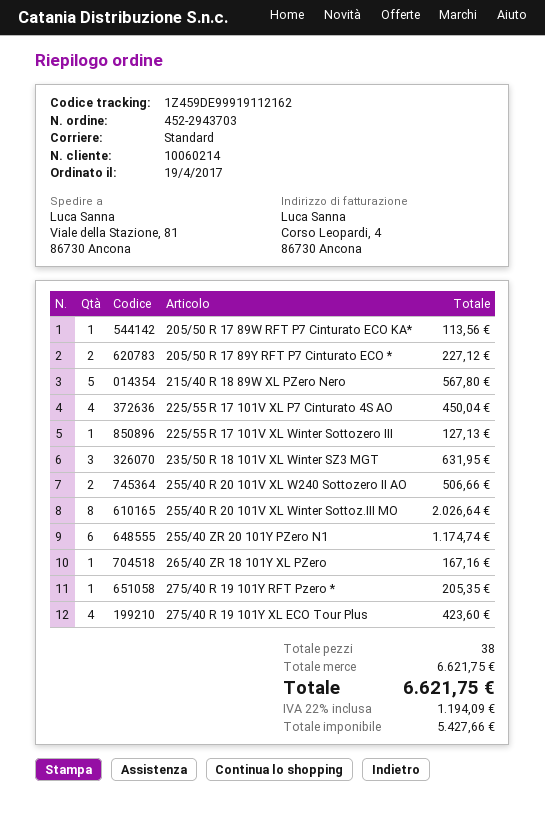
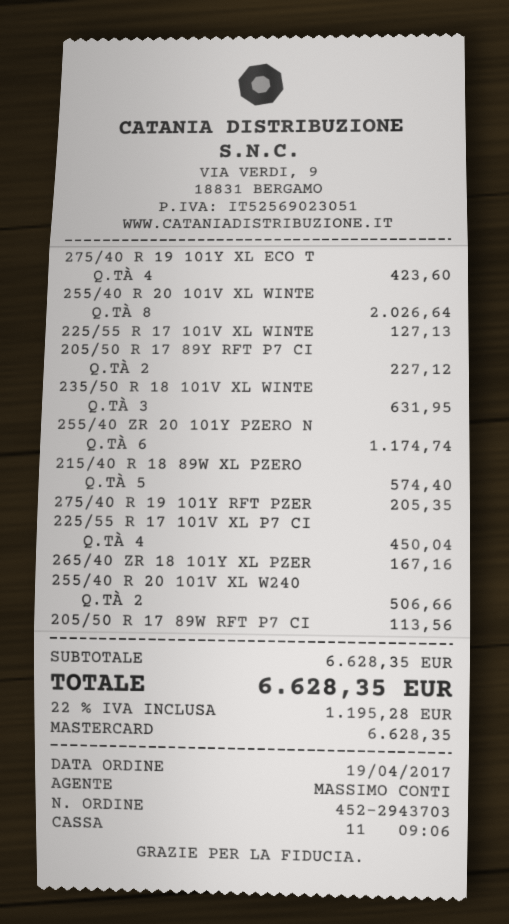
215/40 R 18 89W XL PZero Nero: 5 for 567.80 -> 5 for 574.40
subtotal: 6621.75 -> 6628.35
tax: 22% = 1194.09 -> 22% = 1195.28
total: 6621.75 -> 6628.35

